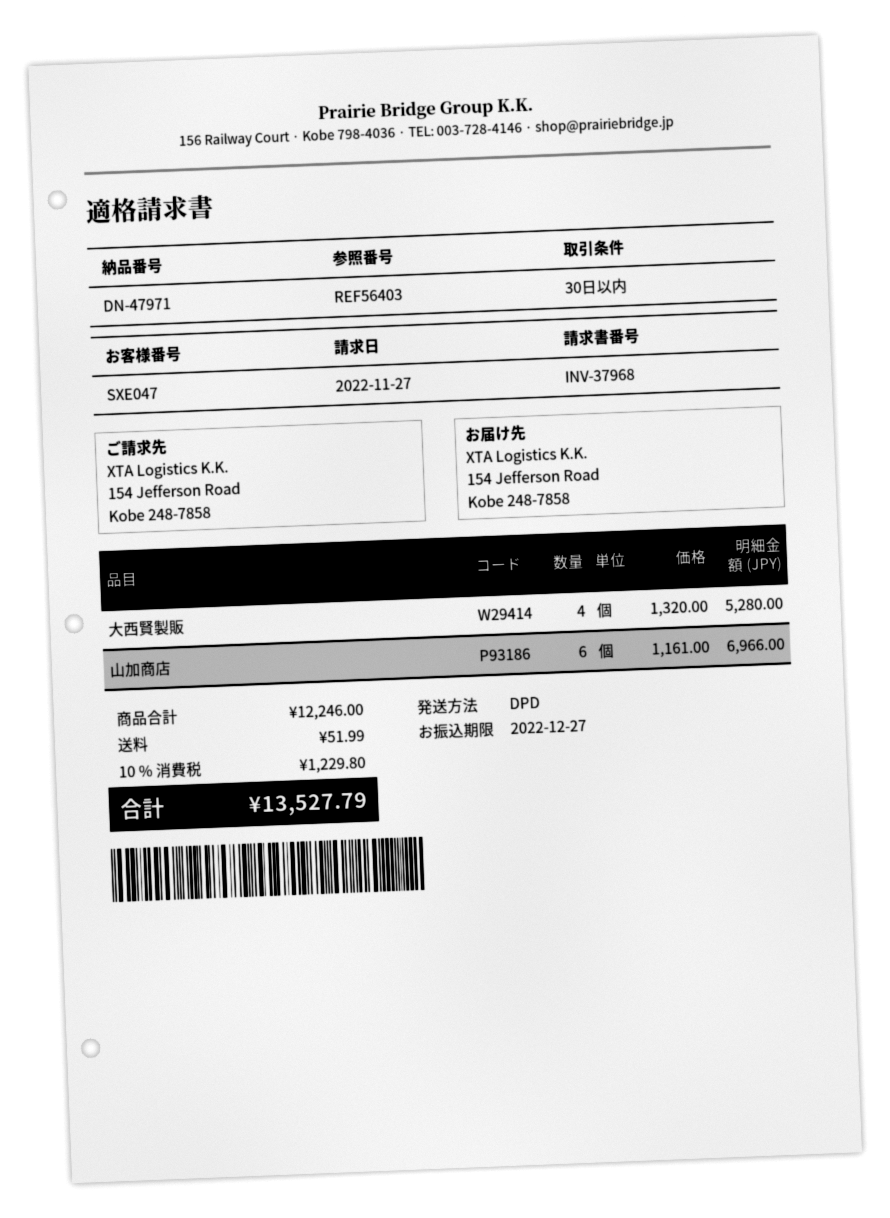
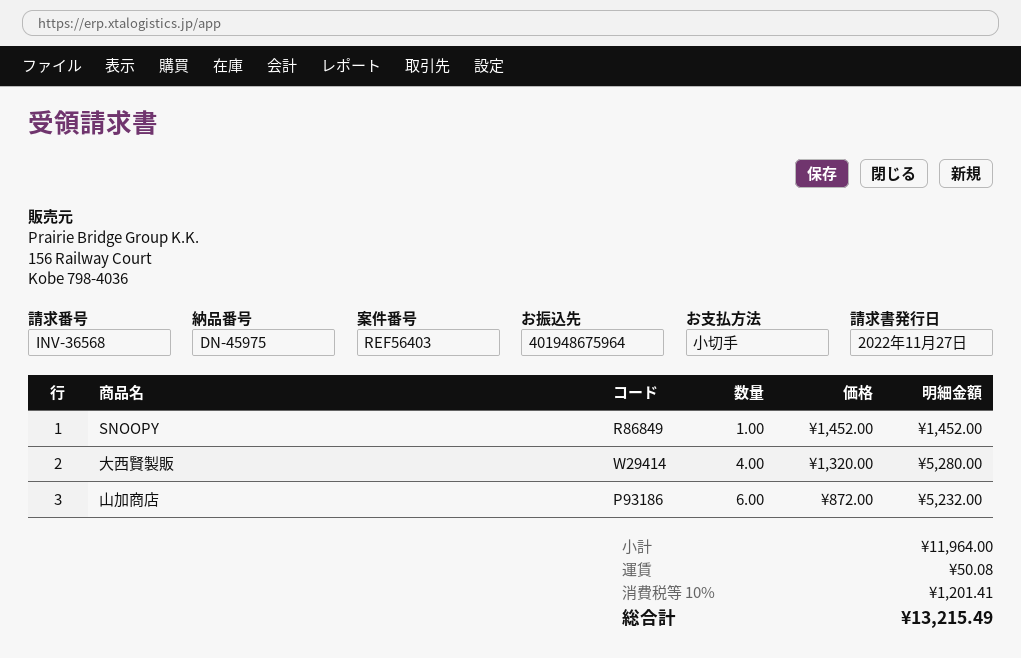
delivery note number: DN-47971 -> DN-45975
invoice number: INV-37968 -> INV-36568
山加商店: 6 x 1161.00 = 6966.00 -> 6 x 872.00 = 5232.00
SNOOPY: none -> 1 x 1452.00 = 1452.00
subtotal: 12246.00 -> 11964.00
shipping: 51.99 -> 50.08
tax: 10% = 1229.80 -> 10% = 1201.41
total: 13527.79 -> 13215.49

